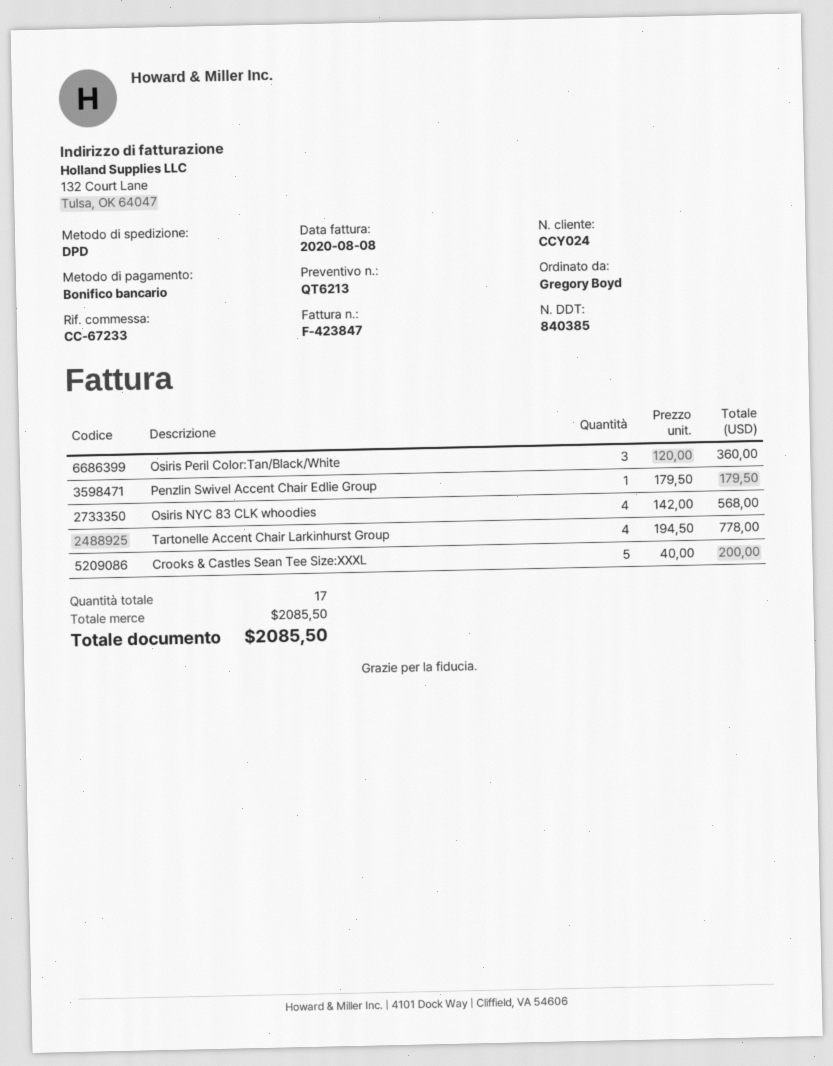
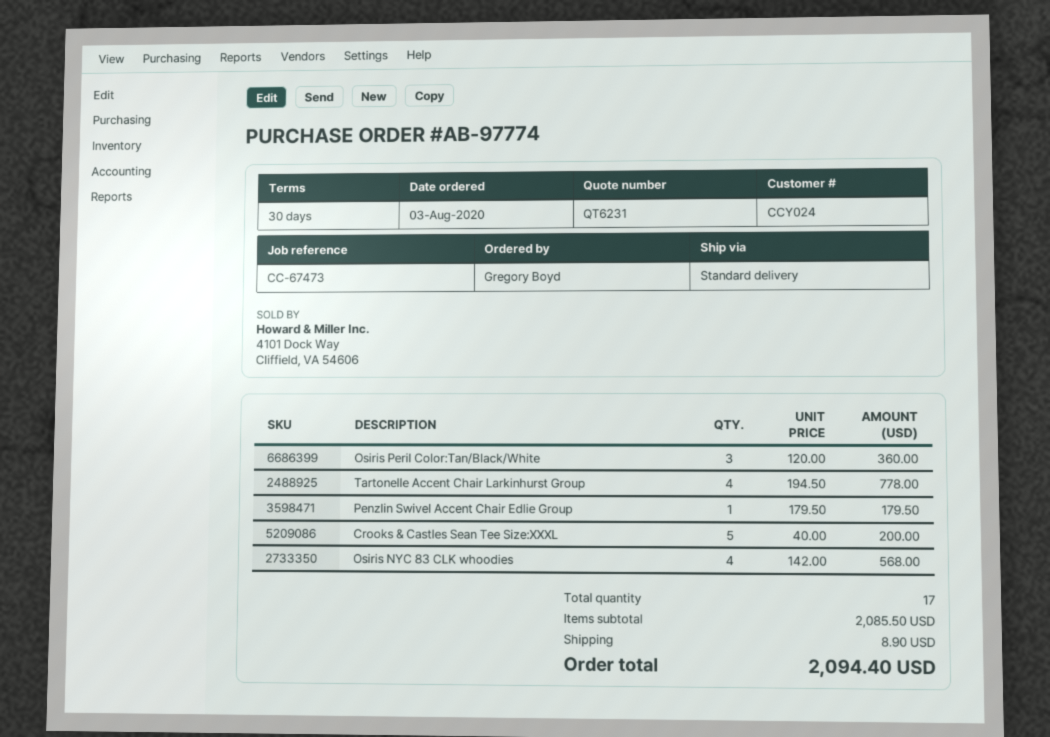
quote number: QT6213 -> QT6231
reference: CC-67233 -> CC-67473
shipping method: DPD -> standard
shipping: none -> 8.90
total: 2085.50 -> 2094.40

